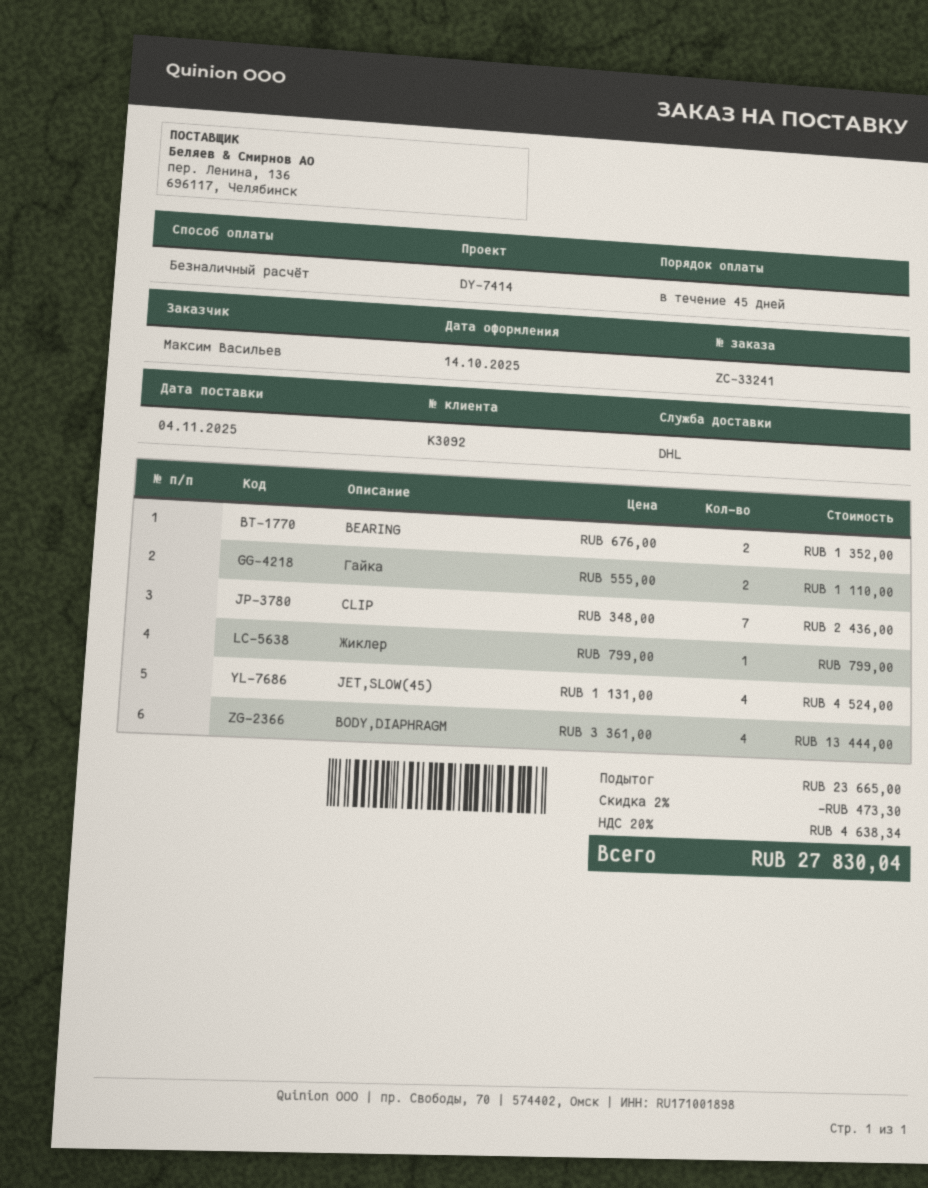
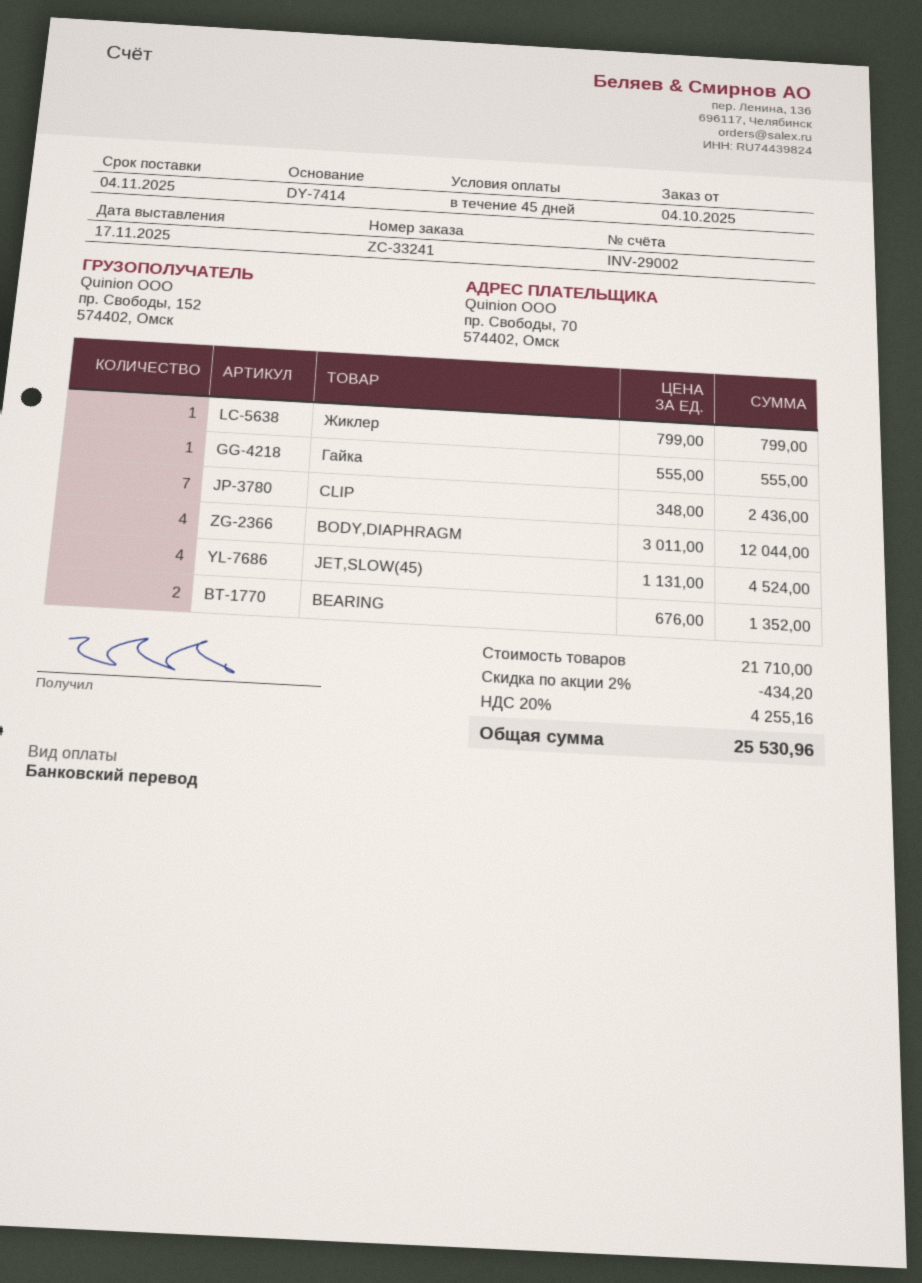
order date: 2025-10-14 -> 2025-10-04
Гайка: 2 x 555.00 = 1110.00 -> 1 x 555.00 = 555.00
BODY,DIAPHRAGM: 4 x 3361.00 = 13444.00 -> 4 x 3011.00 = 12044.00
subtotal: 23665.00 -> 21710.00
discount: 2% = 473.30 -> 2% = 434.20
tax: 20% = 4638.34 -> 20% = 4255.16
total: 27830.04 -> 25530.96

